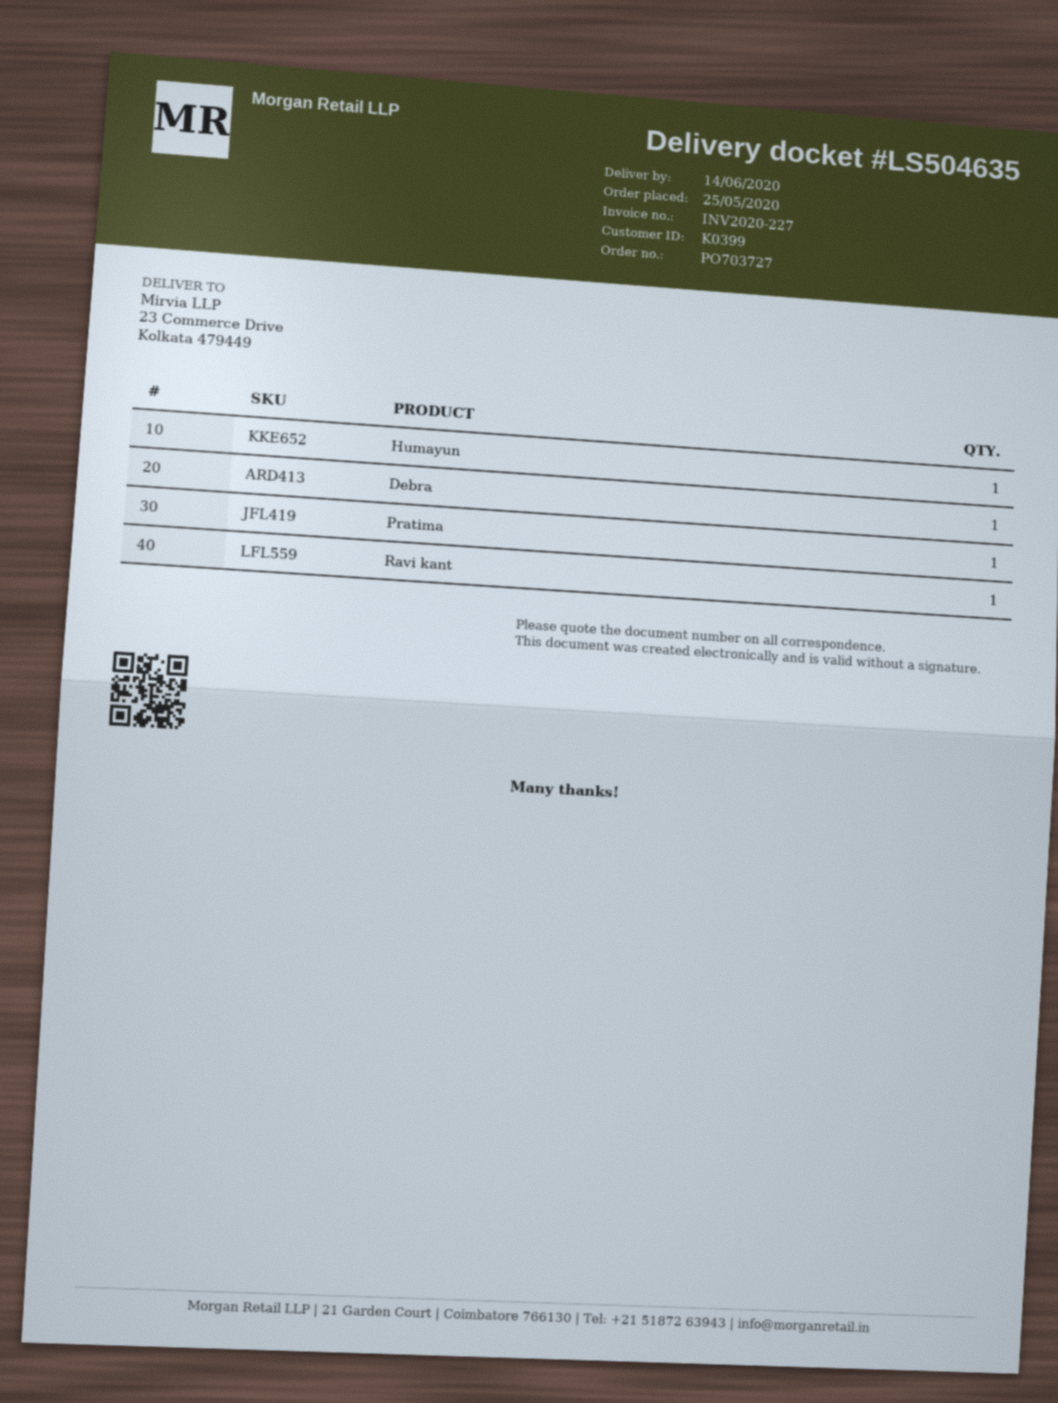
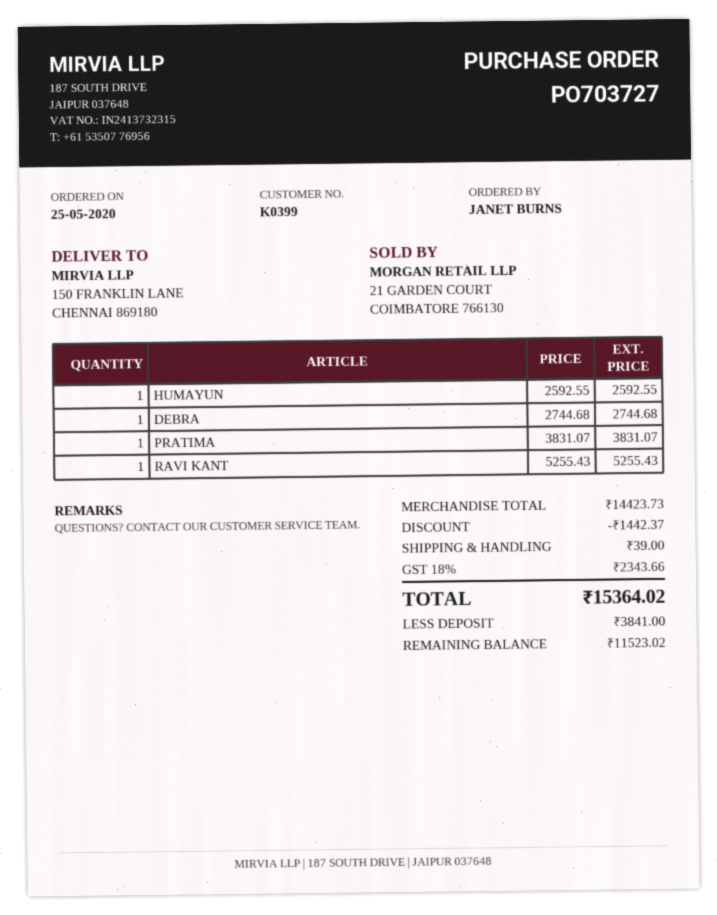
ship to: 23 Commerce Drive, Kolkata 479449 -> 150 FRANKLIN LANE, CHENNAI 869180

